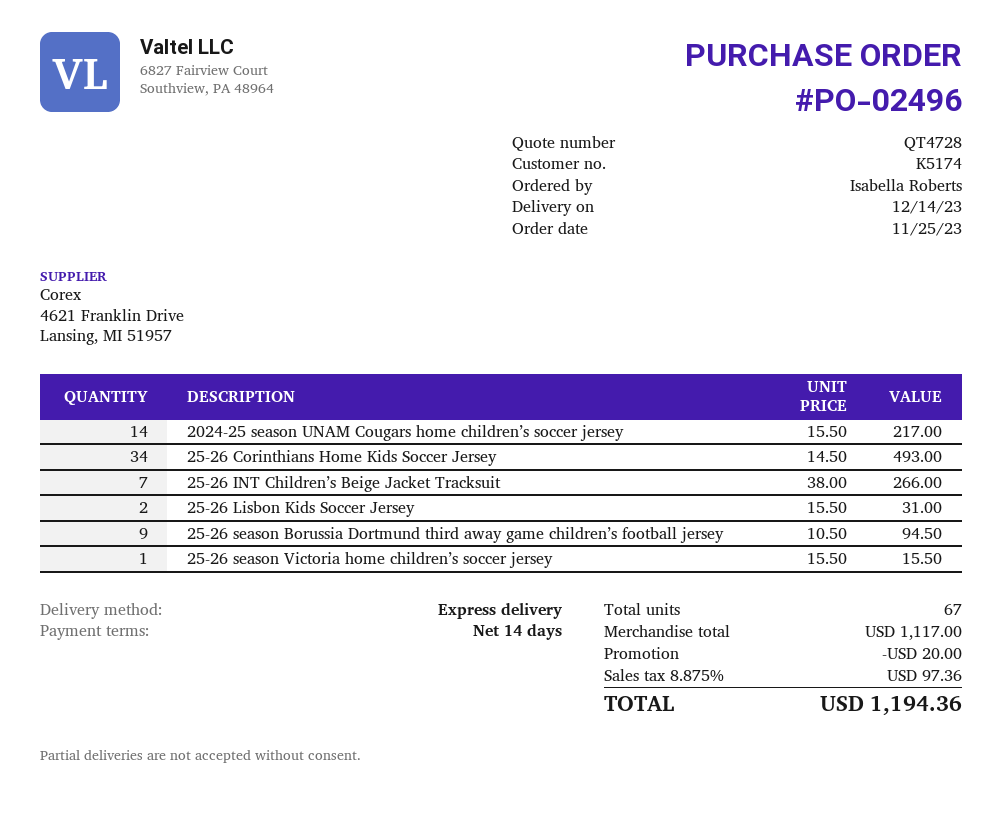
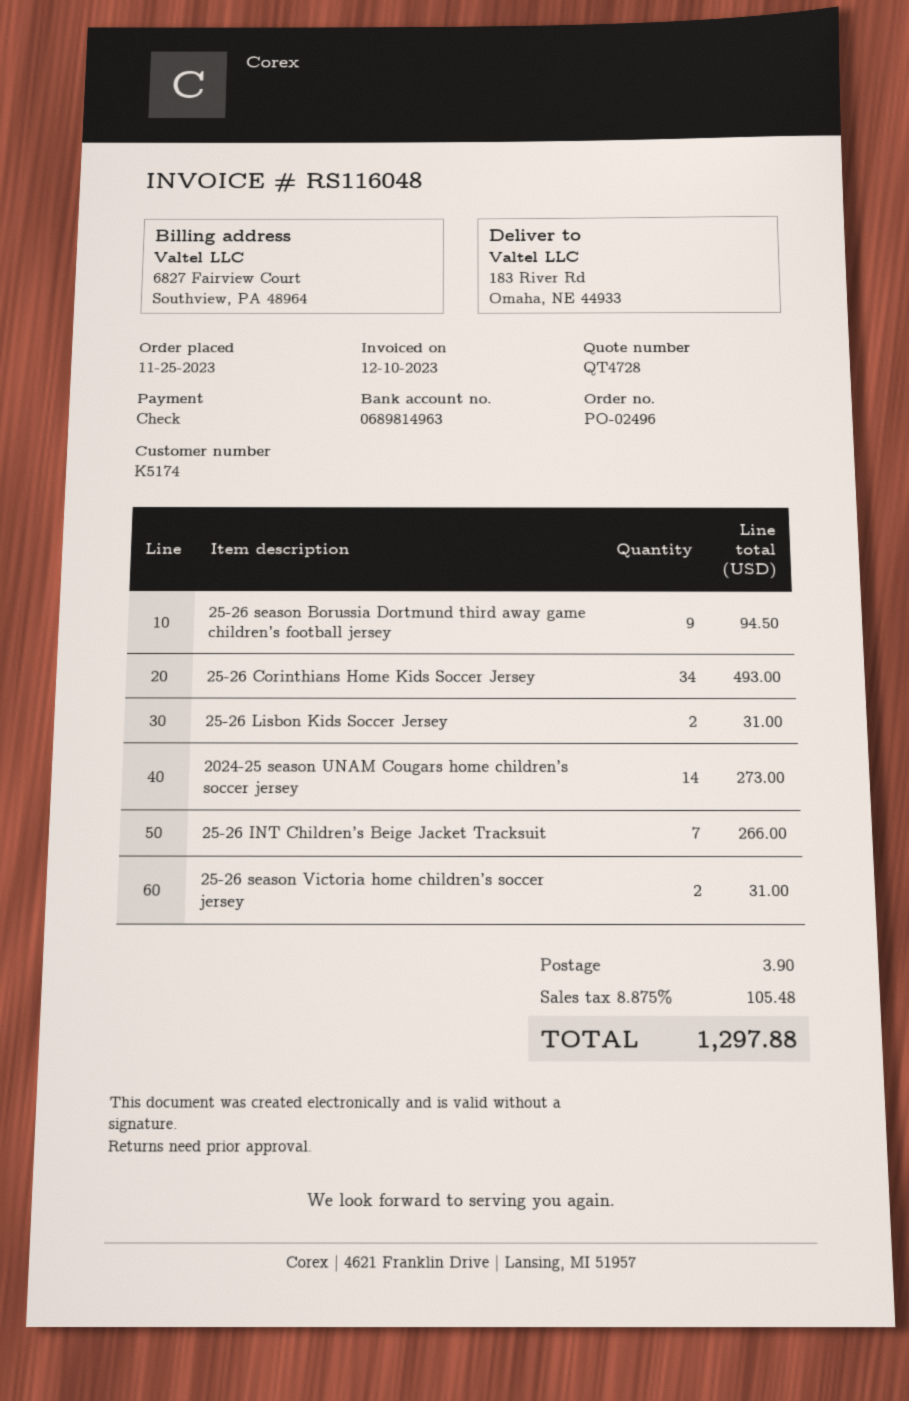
2024-25 season UNAM Cougars home children’s soccer jersey: 14 for 217.00 -> 14 for 273.00
25-26 season Victoria home children’s soccer jersey: 1 for 15.50 -> 2 for 31.00
discount: 20.00 -> none
shipping: none -> 3.90
tax: 8.875% = 97.36 -> 8.875% = 105.48
total: 1194.36 -> 1297.88

